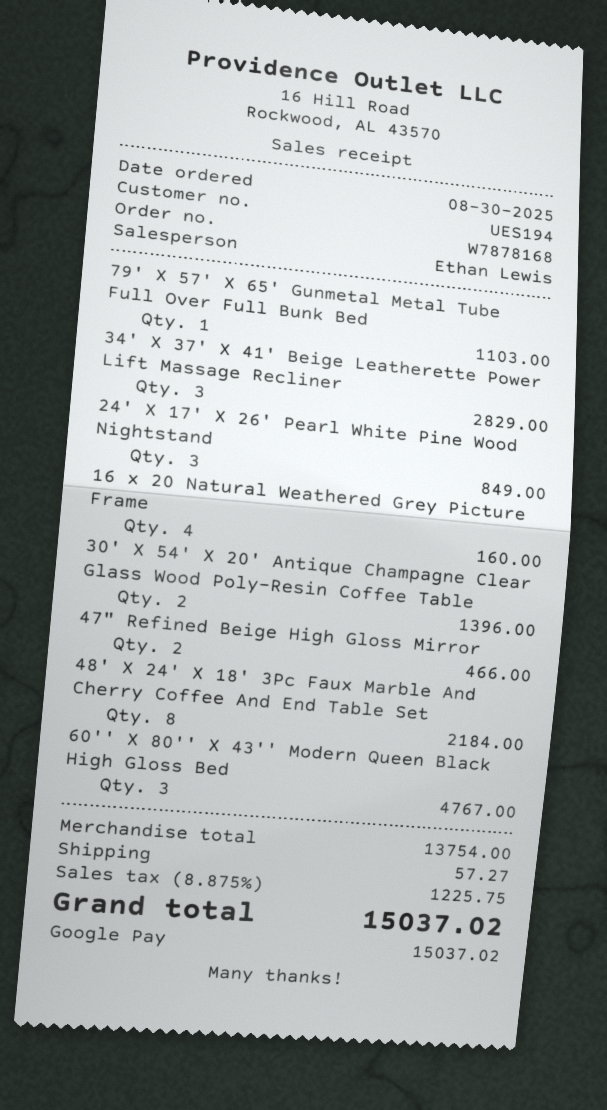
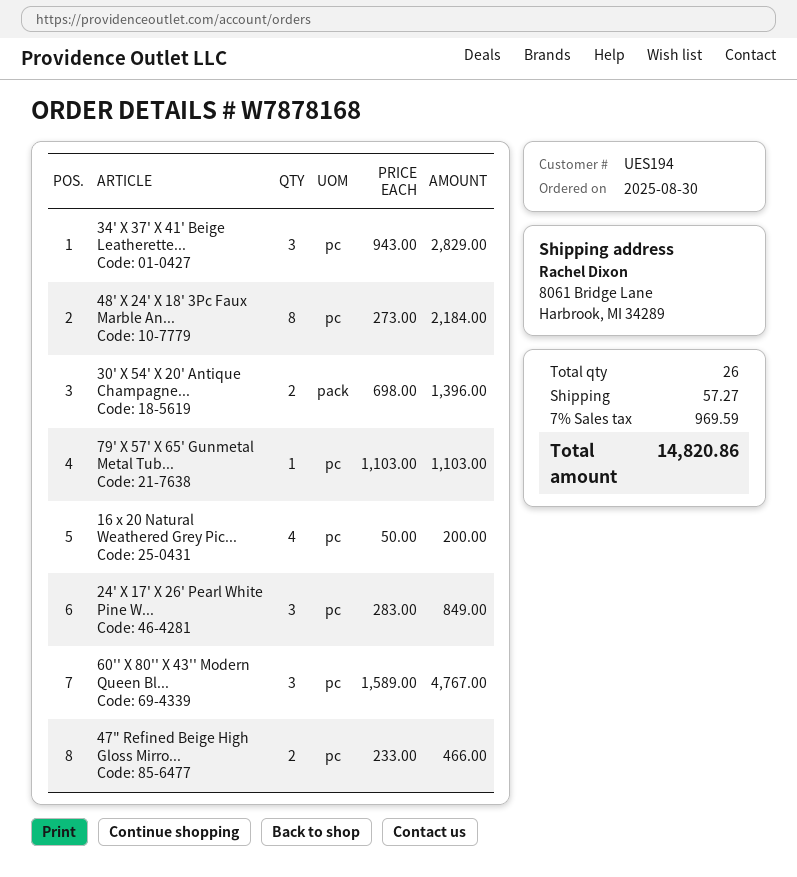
16 x 20 Natural Weathered Grey Picture Frame: 4 for 160.00 -> 4 for 200.00
tax: 8.875% = 1225.75 -> 7% = 969.59
total: 15037.02 -> 14820.86

